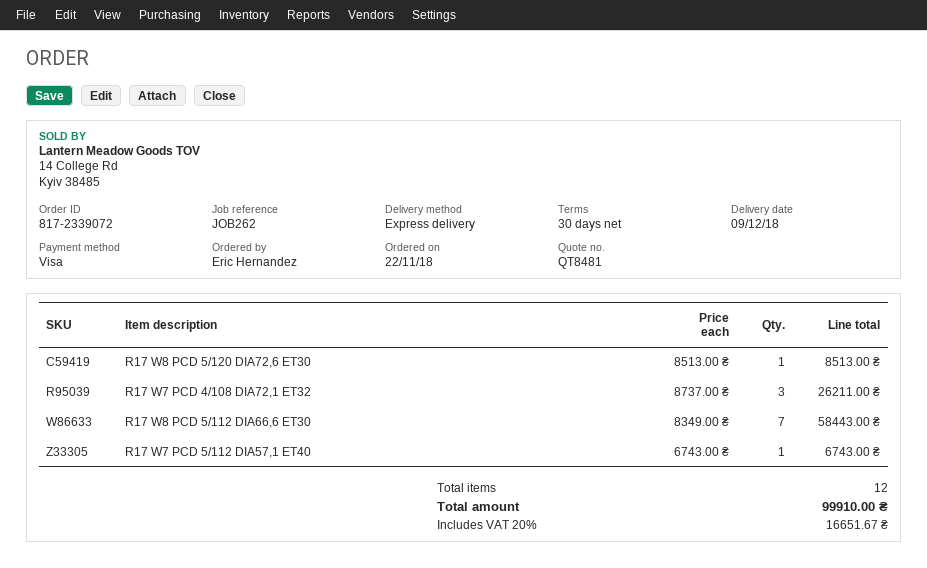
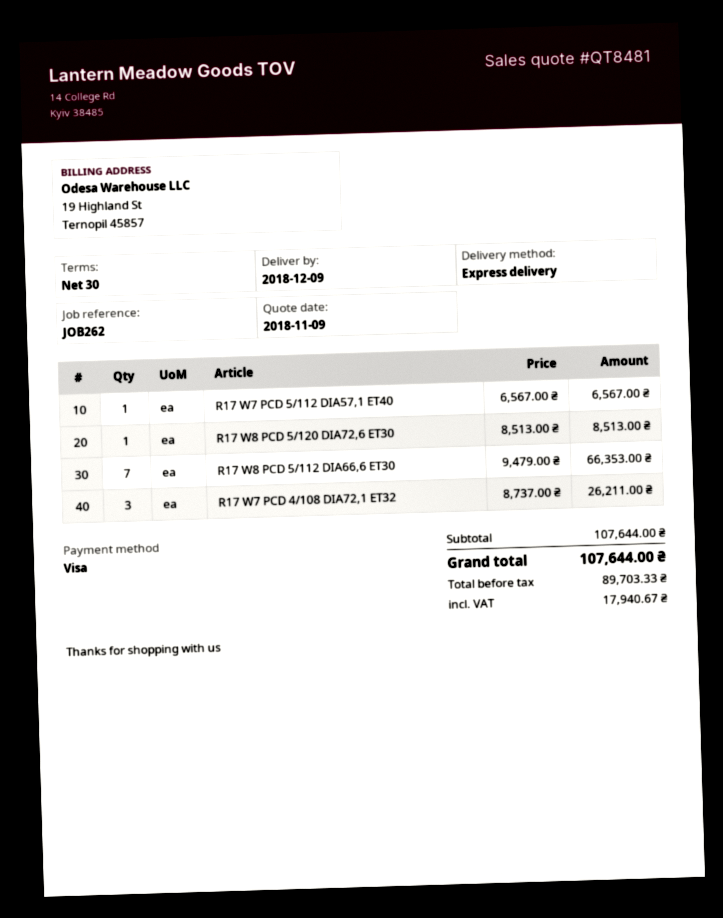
R17 W8 PCD 5/112 DIA66,6 ET30: 7 x 8349.00 = 58443.00 -> 7 x 9479.00 = 66353.00
R17 W7 PCD 5/112 DIA57,1 ET40: 1 x 6743.00 = 6743.00 -> 1 x 6567.00 = 6567.00
tax: 16651.67 -> 17940.67
total: 99910.00 -> 107644.00

